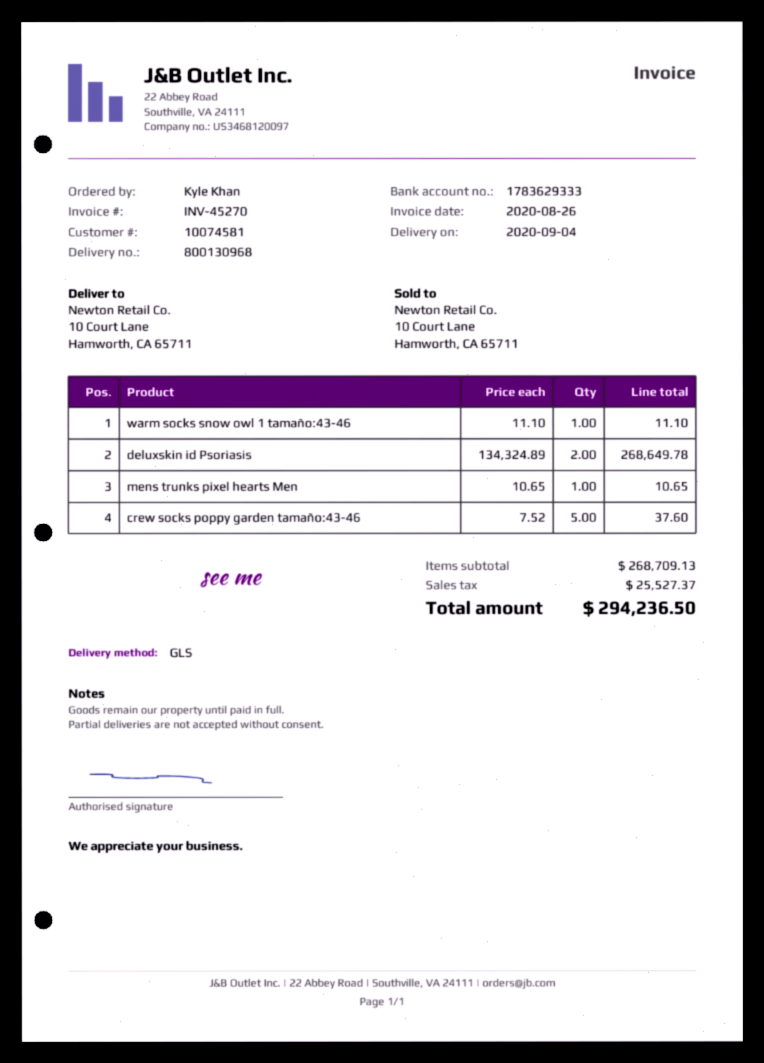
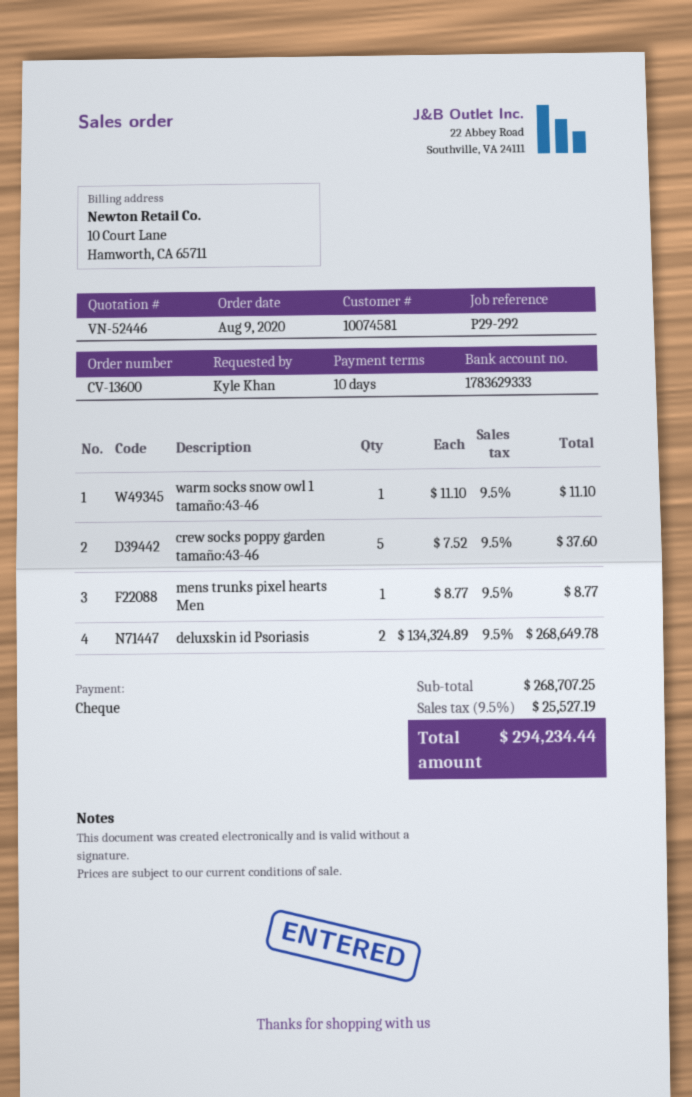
mens trunks pixel hearts Men: 1 x 10.65 = 10.65 -> 1 x 8.77 = 8.77
subtotal: 268709.13 -> 268707.25
tax: 25527.37 -> 25527.19
total: 294236.50 -> 294234.44

